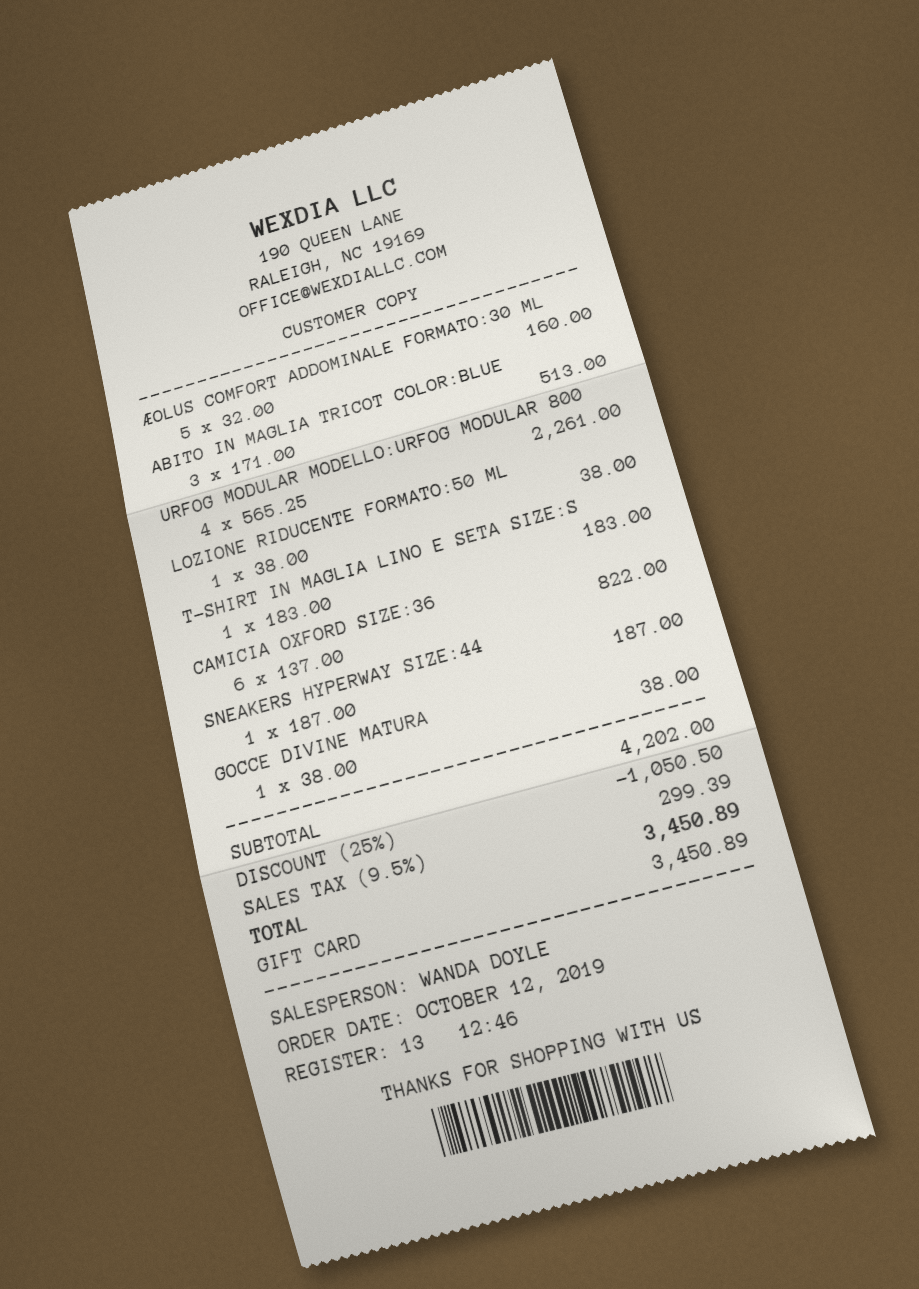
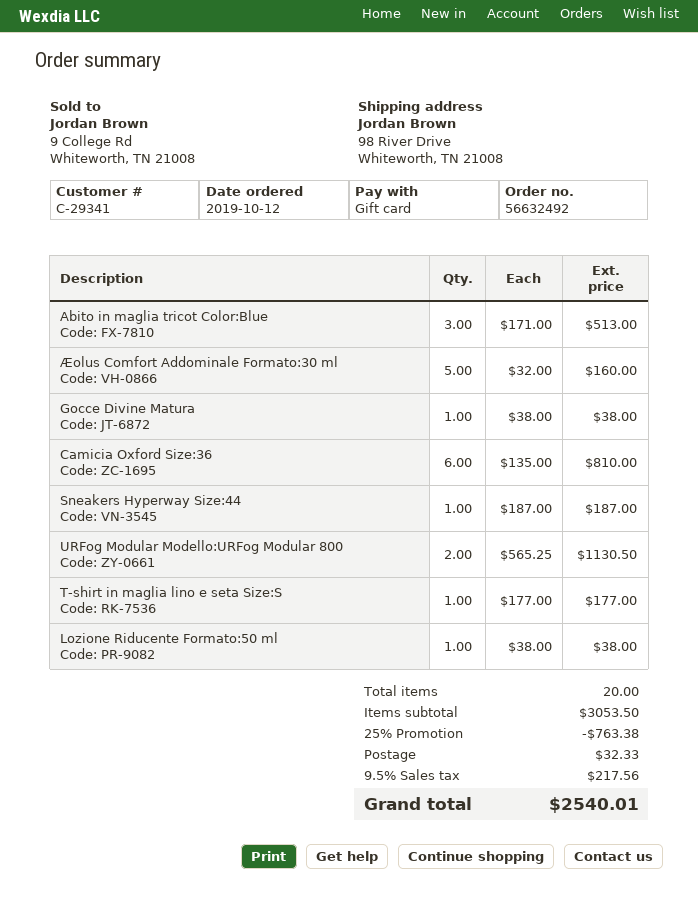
URFOG MODULAR MODELLO:URFOG MODULAR 800: 4 x 565.25 = 2261.00 -> 2 x 565.25 = 1130.50
T-SHIRT IN MAGLIA LINO E SETA SIZE:S: 1 x 183.00 = 183.00 -> 1 x 177.00 = 177.00
CAMICIA OXFORD SIZE:36: 6 x 137.00 = 822.00 -> 6 x 135.00 = 810.00
subtotal: 4202.00 -> 3053.50
discount: 25% = 1050.50 -> 25% = 763.38
shipping: none -> 32.33
tax: 9.5% = 299.39 -> 9.5% = 217.56
total: 3450.89 -> 2540.01

